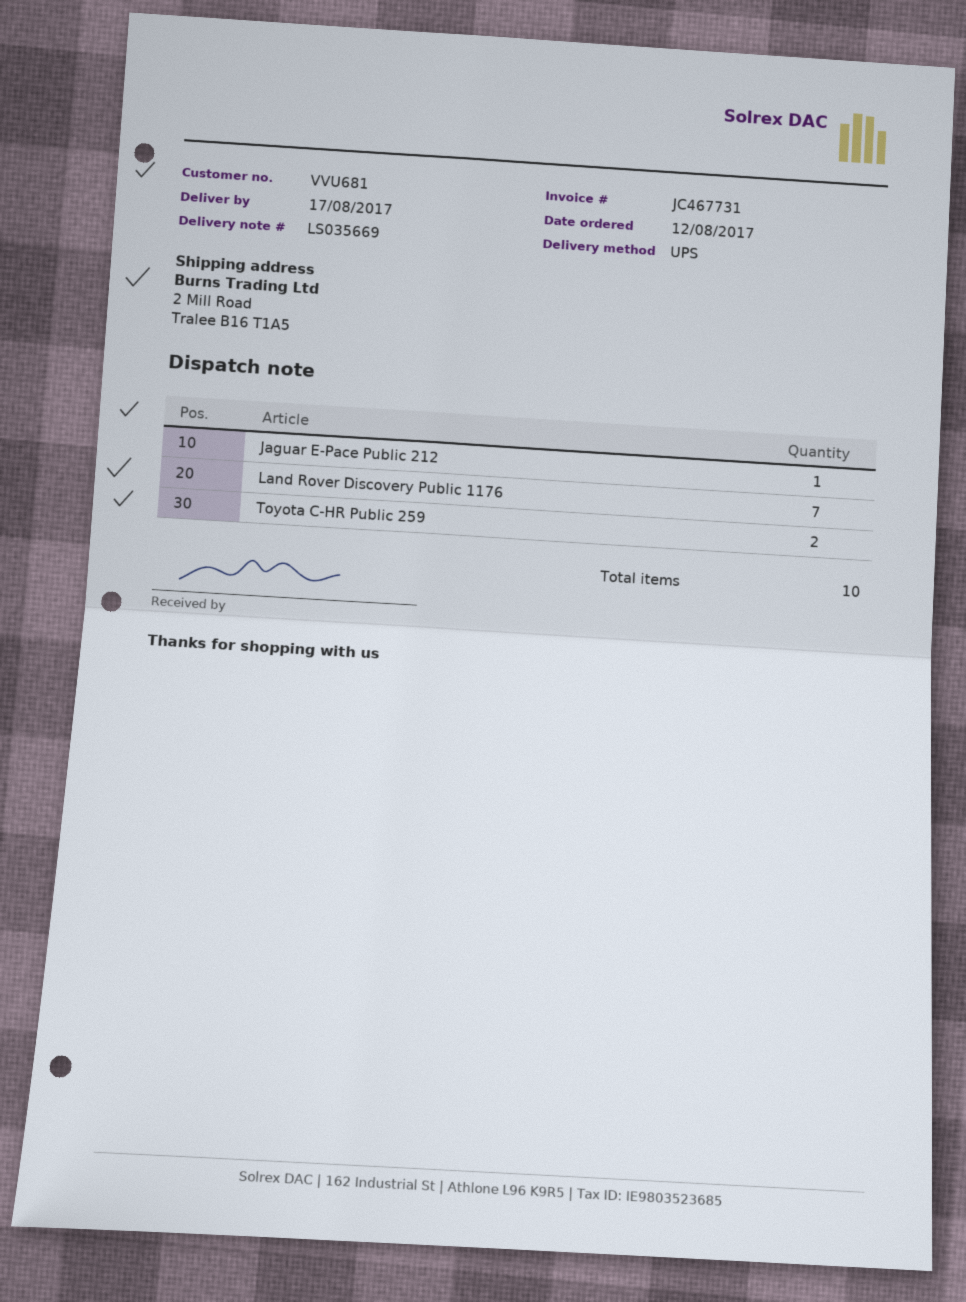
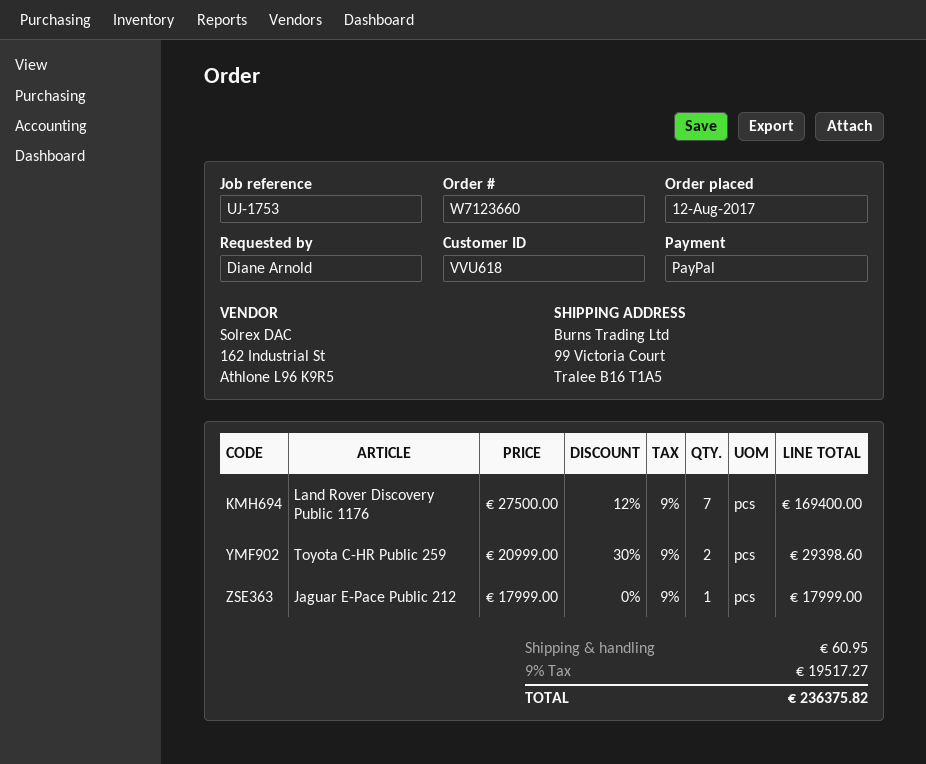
customer number: VVU681 -> VVU618
ship to: 2 Mill Road, Tralee B16 T1A5 -> 99 Victoria Court, Tralee B16 T1A5

